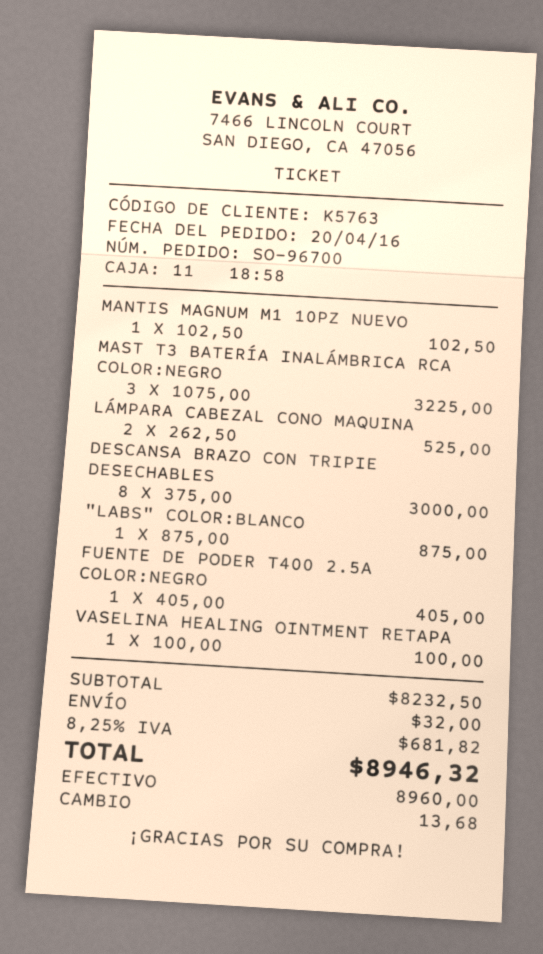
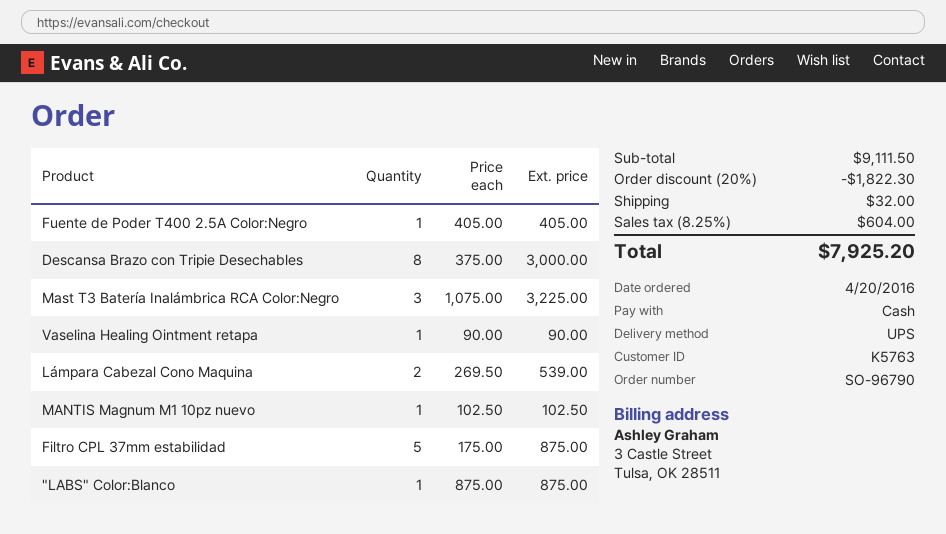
order number: SO-96700 -> SO-96790
LÁMPARA CABEZAL CONO MAQUINA: 2 x 262.50 = 525.00 -> 2 x 269.50 = 539.00
VASELINA HEALING OINTMENT RETAPA: 1 x 100.00 = 100.00 -> 1 x 90.00 = 90.00
Filtro CPL 37mm estabilidad: none -> 5 x 175.00 = 875.00
subtotal: 8232.50 -> 9111.50
discount: none -> 20% = 1822.30
tax: 8.25% = 681.82 -> 8.25% = 604.00
total: 8946.32 -> 7925.20

